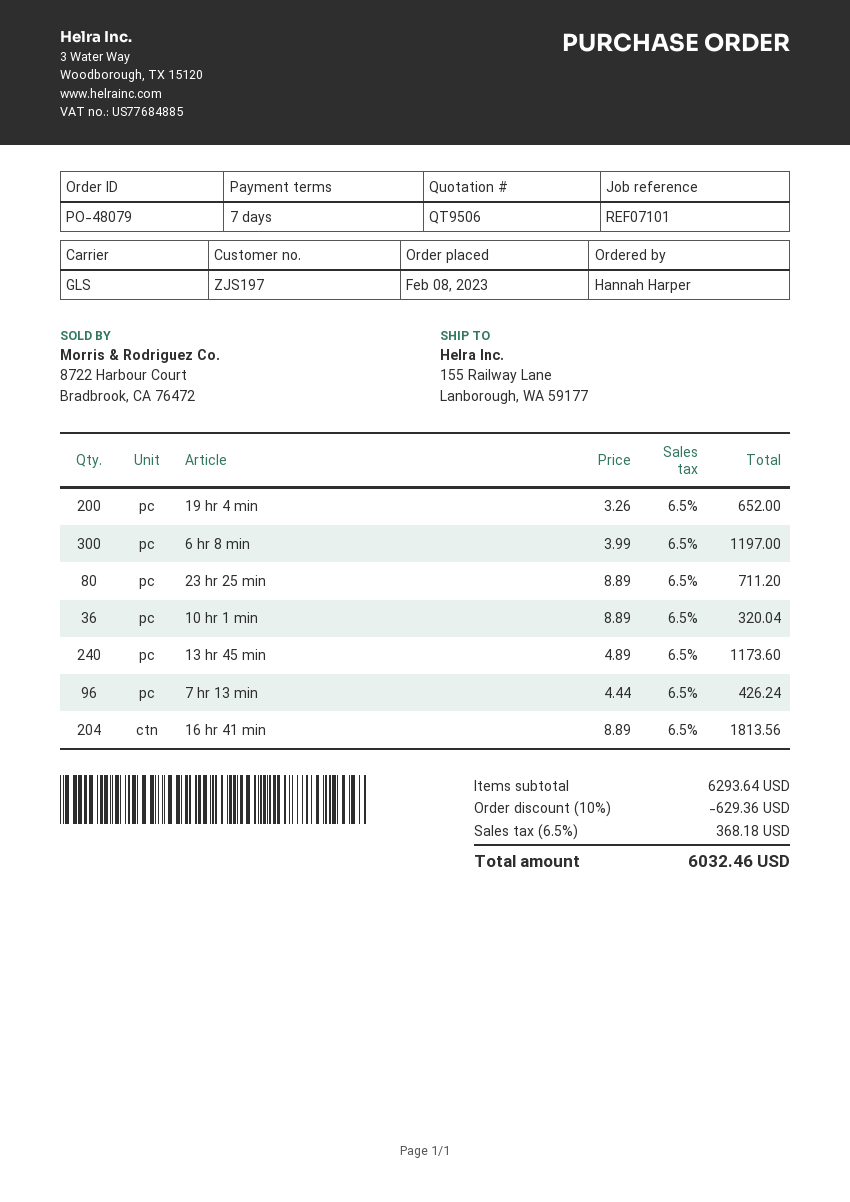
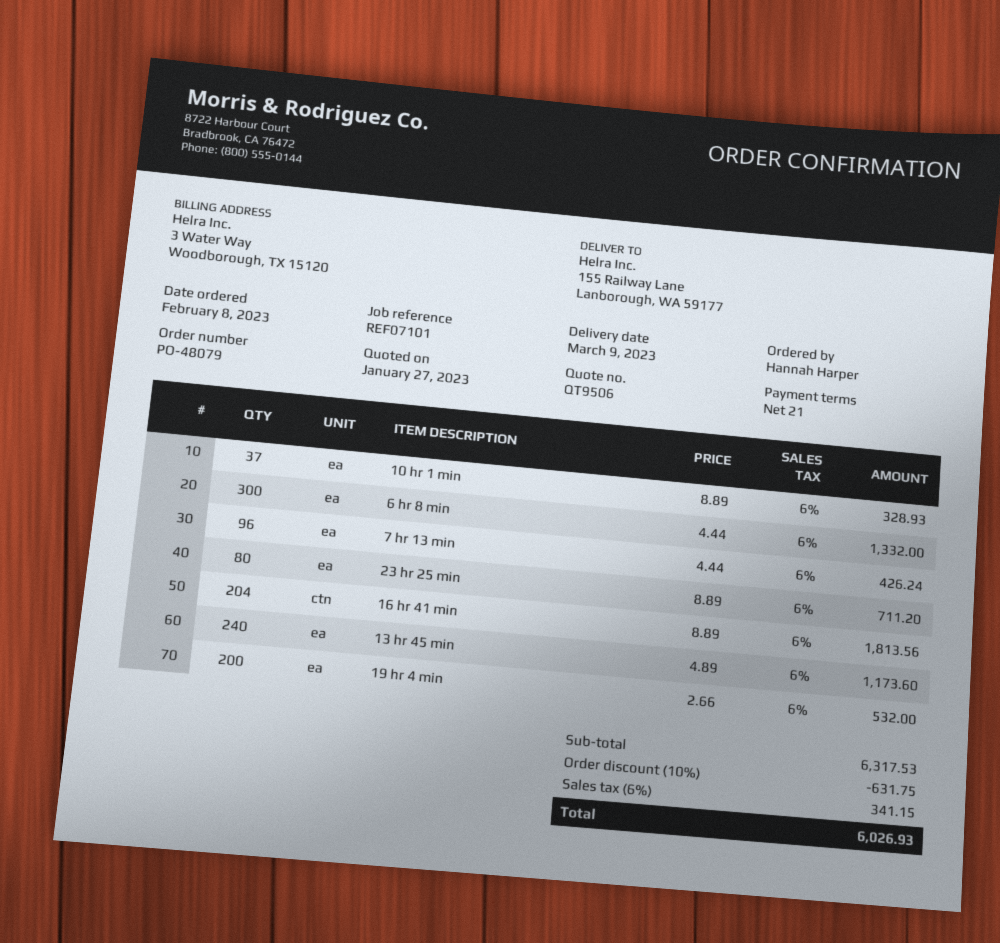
payment terms: 7 days -> 21 days
19 hr 4 min: 200 x 3.26 = 652.00 -> 200 x 2.66 = 532.00
6 hr 8 min: 300 x 3.99 = 1197.00 -> 300 x 4.44 = 1332.00
10 hr 1 min: 36 x 8.89 = 320.04 -> 37 x 8.89 = 328.93
subtotal: 6293.64 -> 6317.53
discount: 10% = 629.36 -> 10% = 631.75
tax: 6.5% = 368.18 -> 6% = 341.15
total: 6032.46 -> 6026.93

